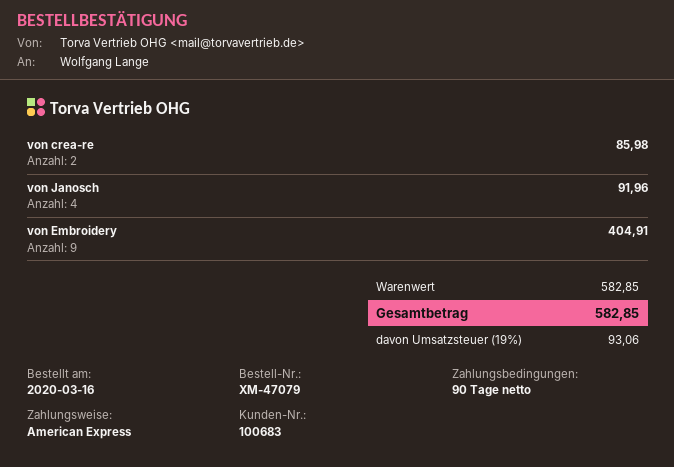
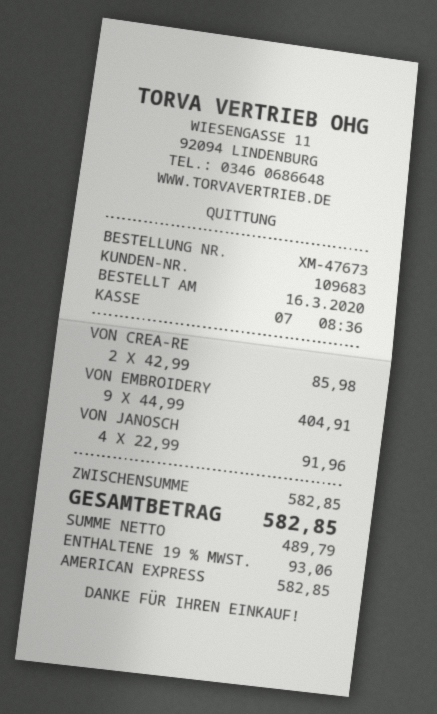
order number: XM-47079 -> XM-47673
customer number: 100683 -> 109683

